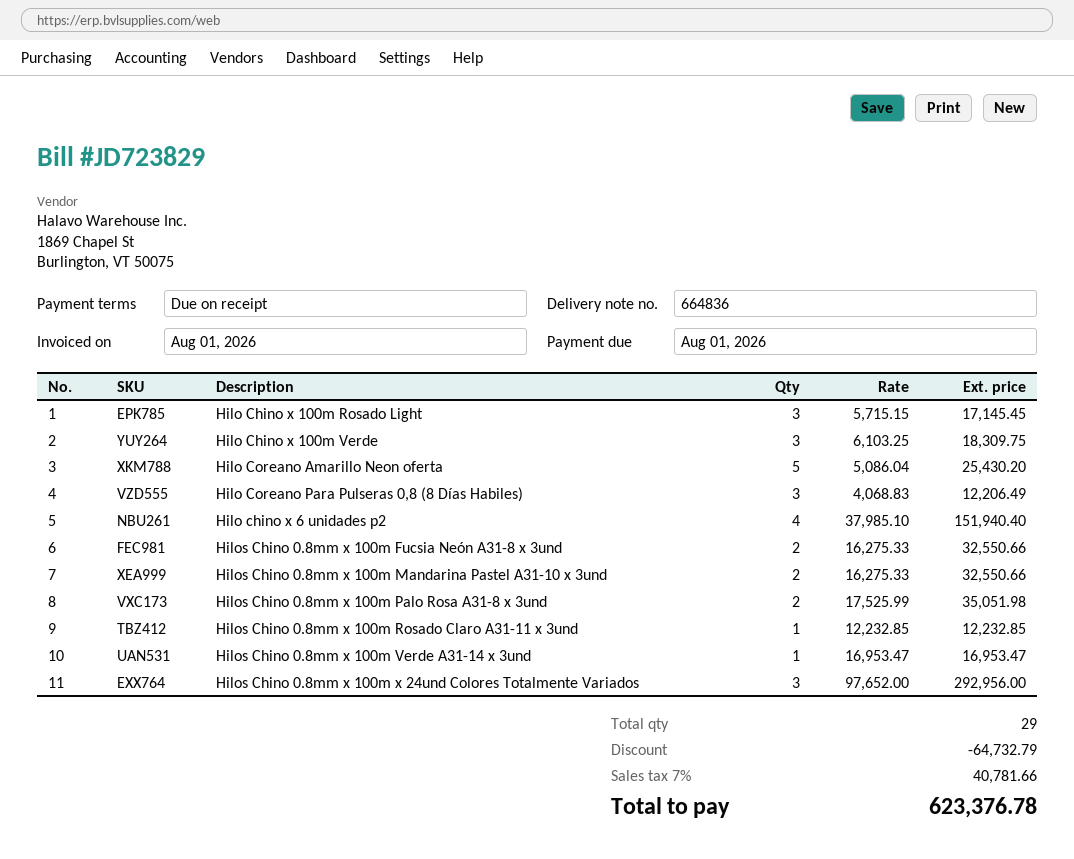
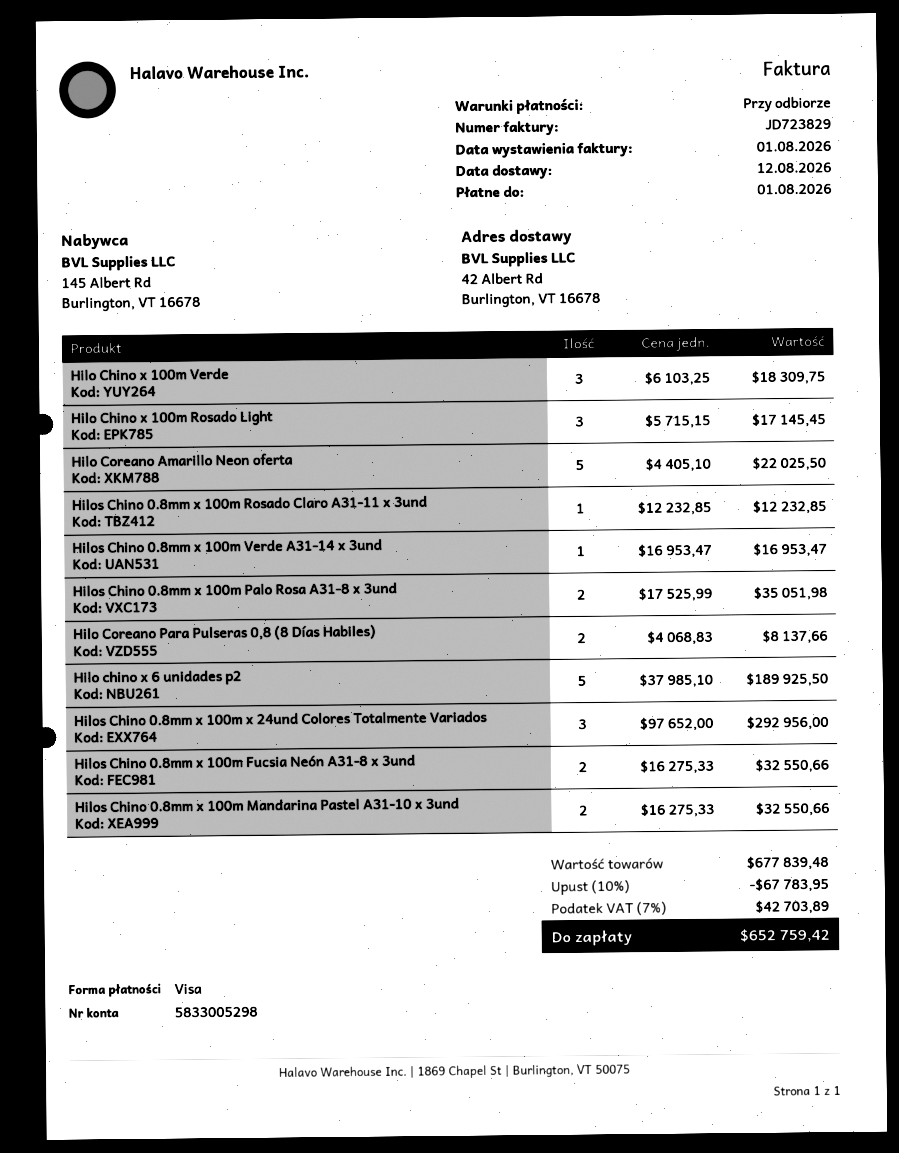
Hilo Coreano Amarillo Neon oferta: 5 x 5086.04 = 25430.20 -> 5 x 4405.10 = 22025.50
Hilo Coreano Para Pulseras 0,8 (8 Días Habiles): 3 x 4068.83 = 12206.49 -> 2 x 4068.83 = 8137.66
Hilo chino x 6 unidades p2: 4 x 37985.10 = 151940.40 -> 5 x 37985.10 = 189925.50
discount: 64732.79 -> 67783.95
tax: 7% = 40781.66 -> 7% = 42703.89
total: 623376.78 -> 652759.42

